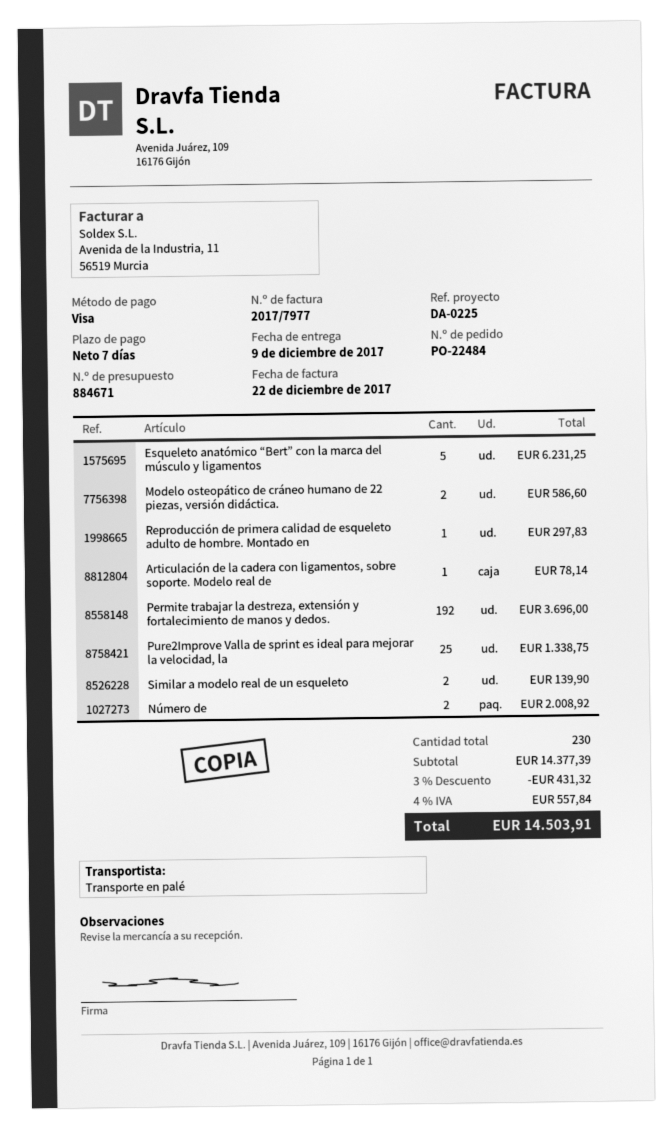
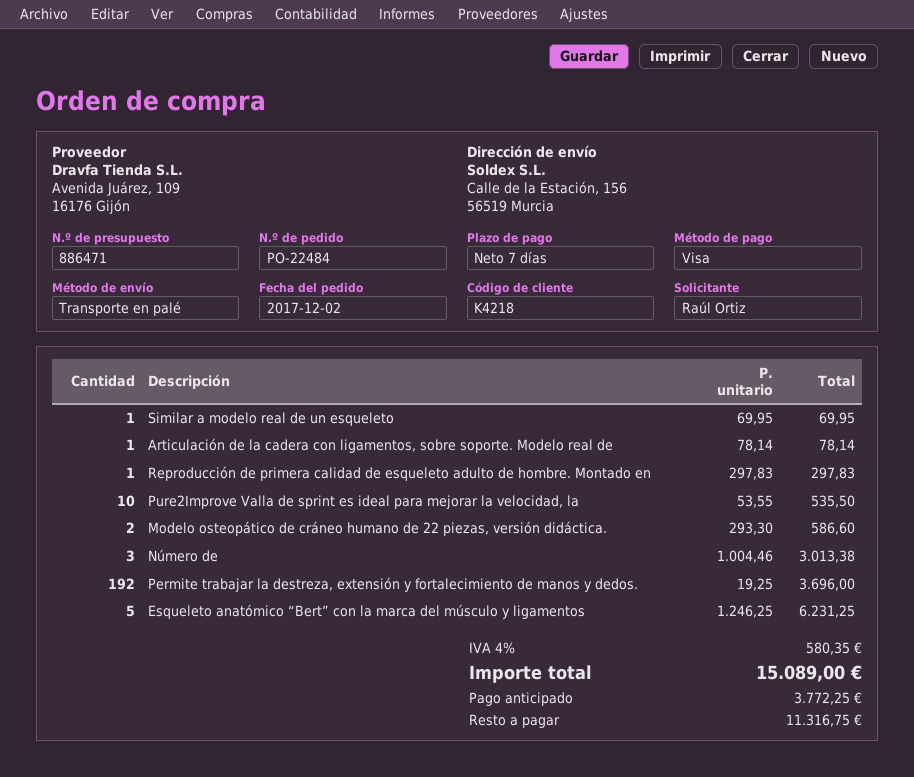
quote number: 884671 -> 886471
Pure2Improve Valla de sprint es ideal para mejorar la velocidad, la: 25 for 1338.75 -> 10 for 535.50
Similar a modelo real de un esqueleto: 2 for 139.90 -> 1 for 69.95
Número de: 2 for 2008.92 -> 3 for 3013.38
discount: 3% = 431.32 -> none
tax: 4% = 557.84 -> 4% = 580.35
total: 14503.91 -> 15089.00

